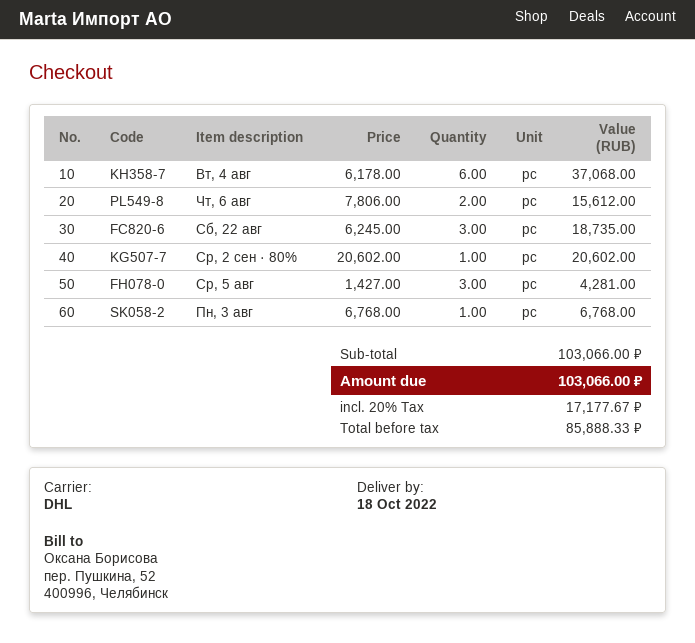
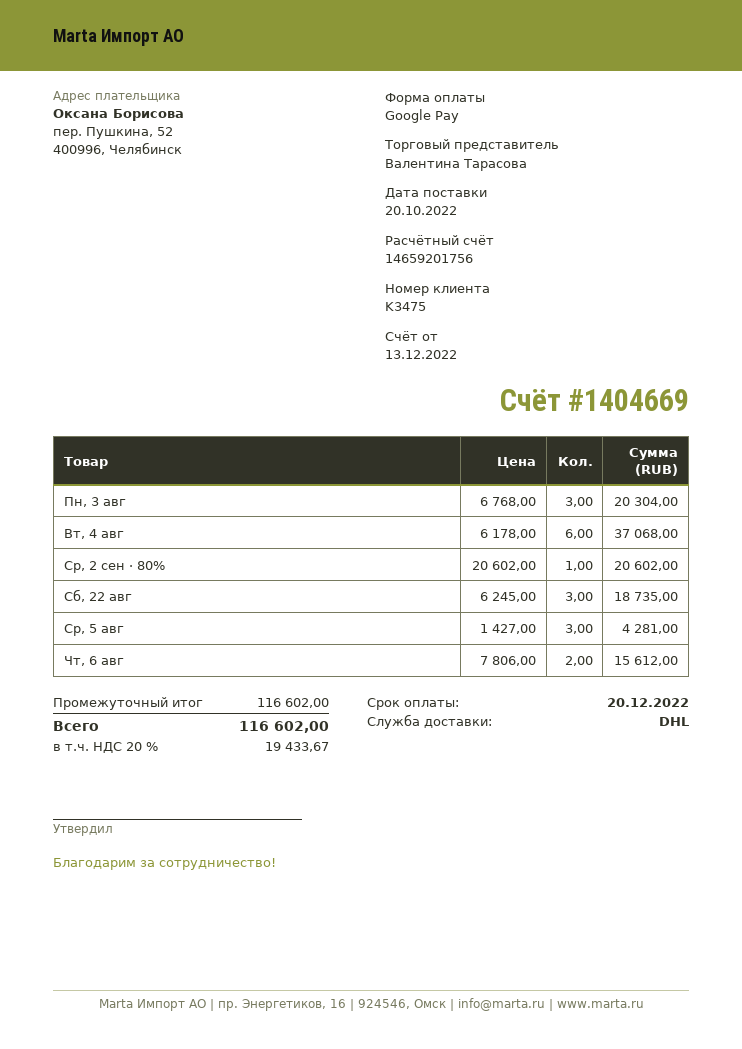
delivery date: 2022-10-18 -> 2022-10-20
Пн, 3 авг: 1 x 6768.00 = 6768.00 -> 3 x 6768.00 = 20304.00
subtotal: 103066.00 -> 116602.00
tax: 20% = 17177.67 -> 20% = 19433.67
total: 103066.00 -> 116602.00

